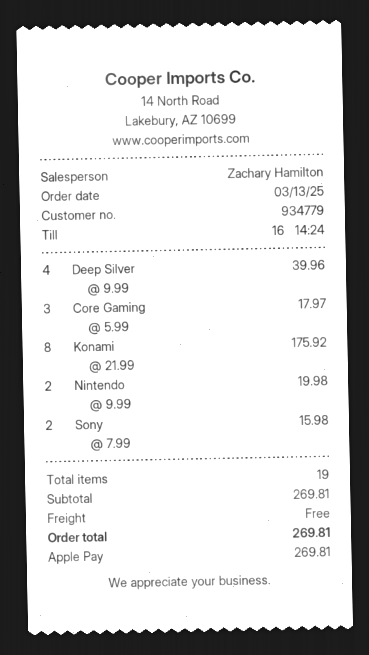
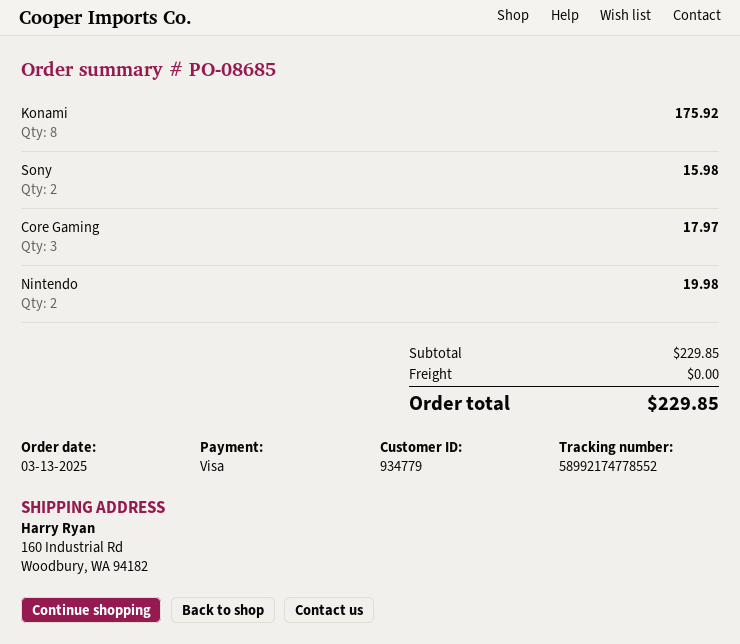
payment method: Apple Pay -> Visa
Deep Silver: 4 for 39.96 -> none
subtotal: 269.81 -> 229.85
total: 269.81 -> 229.85

